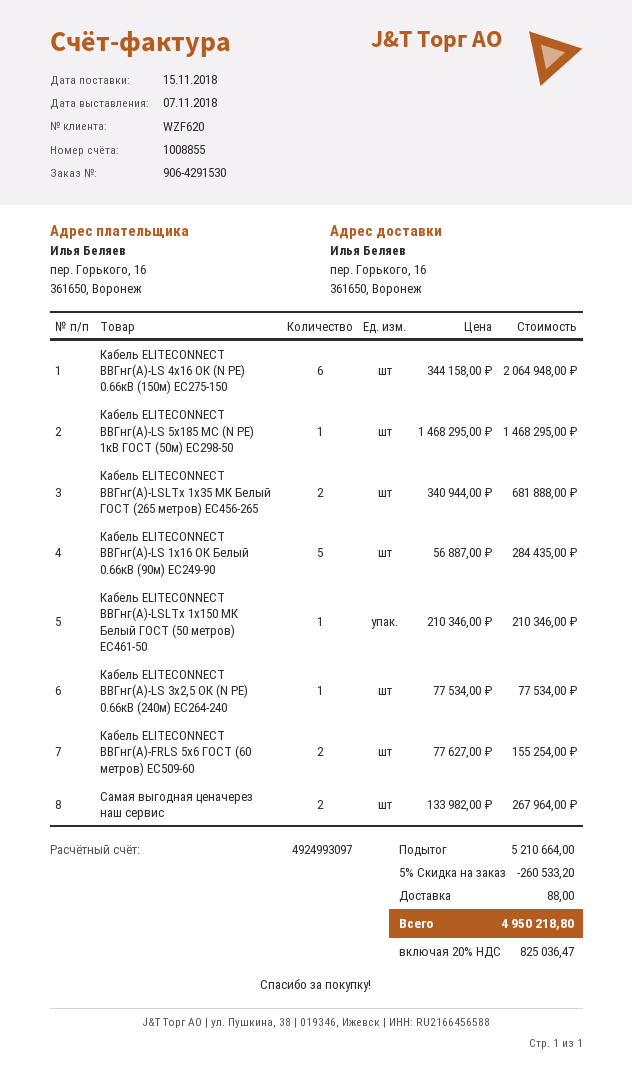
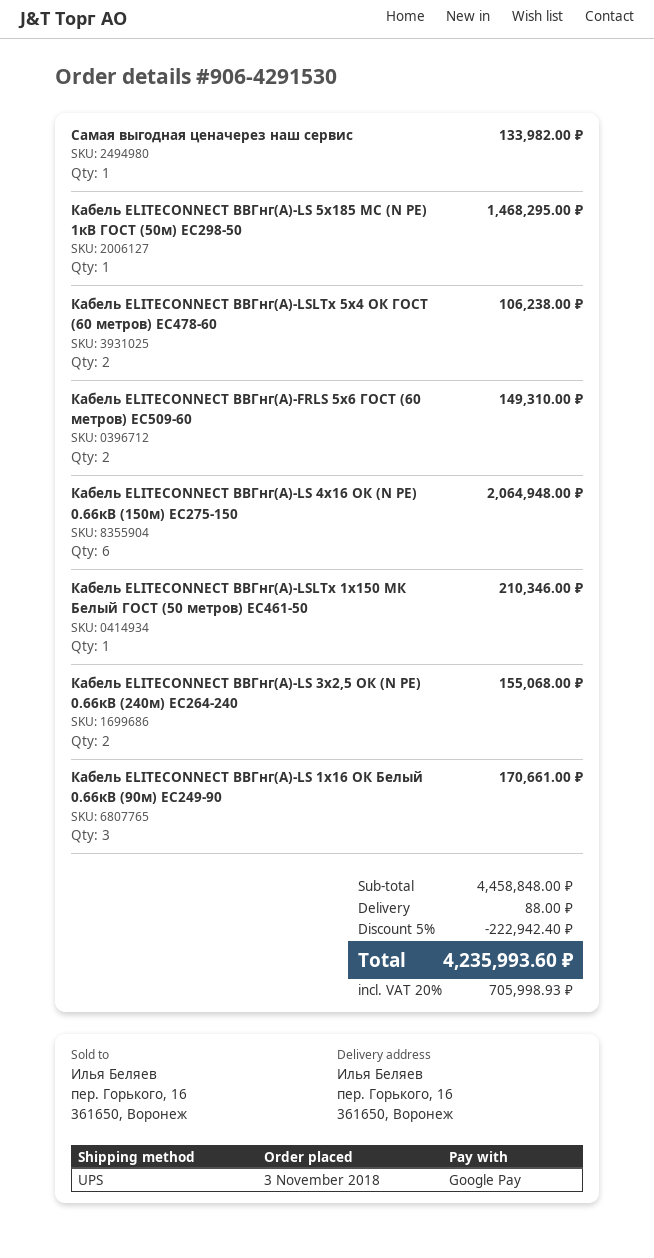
Кабель ELITECONNECT ВВГнг(А)-LSLTx 1х35 МК Белый ГОСТ (265 метров) EC456-265: 2 for 681888.00 -> none
Кабель ELITECONNECT ВВГнг(А)-LS 1х16 ОК Белый 0.66кВ (90м) EC249-90: 5 for 284435.00 -> 3 for 170661.00
Кабель ELITECONNECT ВВГнг(А)-LS 3х2,5 ОК (N PE) 0.66кВ (240м) EC264-240: 1 for 77534.00 -> 2 for 155068.00
Кабель ELITECONNECT ВВГнг(А)-FRLS 5х6 ГОСТ (60 метров) EC509-60: 2 for 155254.00 -> 2 for 149310.00
Самая выгодная ценачерез наш сервис: 2 for 267964.00 -> 1 for 133982.00
Кабель ELITECONNECT ВВГнг(А)-LSLTx 5х4 ОК ГОСТ (60 метров) EC478-60: none -> 2 for 106238.00
subtotal: 5210664.00 -> 4458848.00
discount: 5% = 260533.20 -> 5% = 222942.40
tax: 20% = 825036.47 -> 20% = 705998.93
total: 4950218.80 -> 4235993.60

